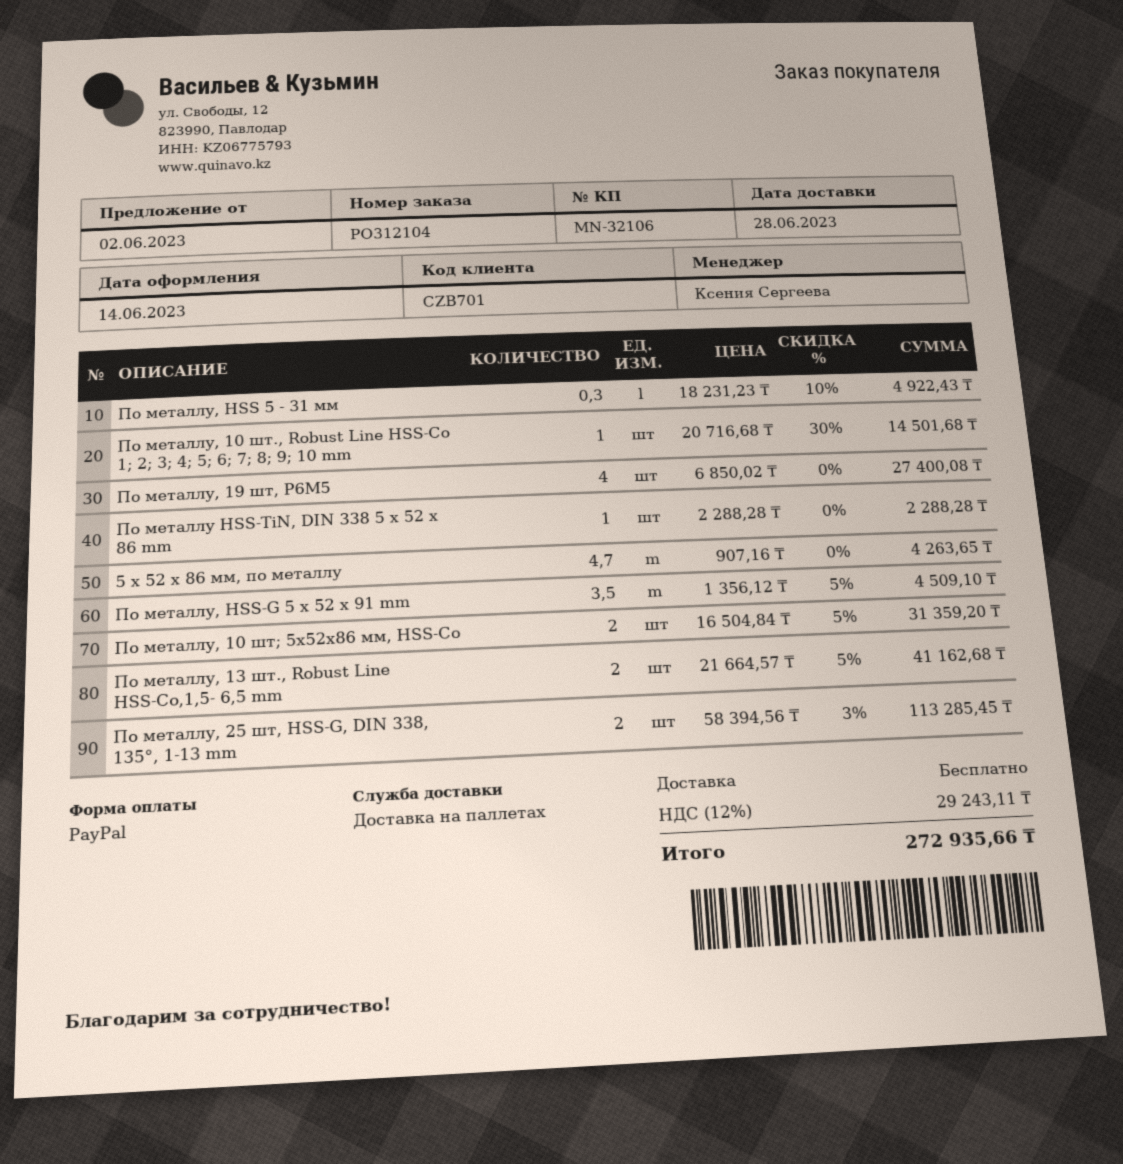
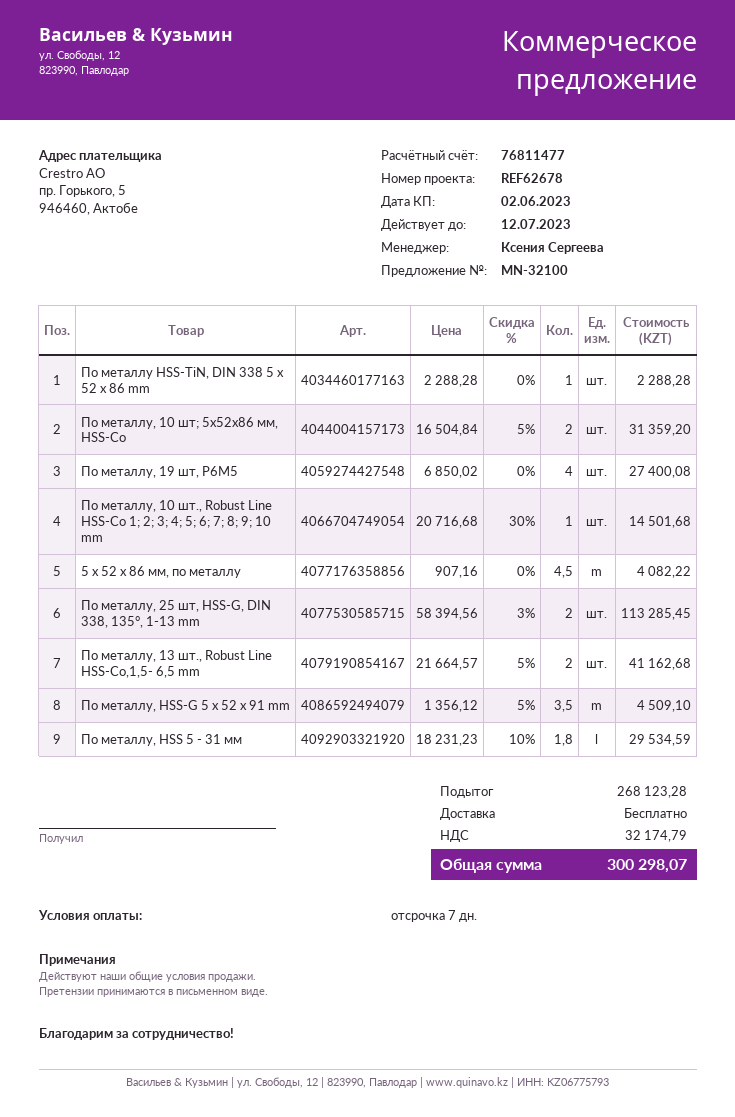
quote number: MN-32106 -> MN-32100
По металлу, HSS 5 - 31 мм: 0.3 x 18231.23 - 10% = 4922.43 -> 1.8 x 18231.23 - 10% = 29534.59
5 х 52 х 86 мм, по металлу: 4.7 x 907.16 = 4263.65 -> 4.5 x 907.16 = 4082.22
tax: 29243.11 -> 32174.79
total: 272935.66 -> 300298.07

